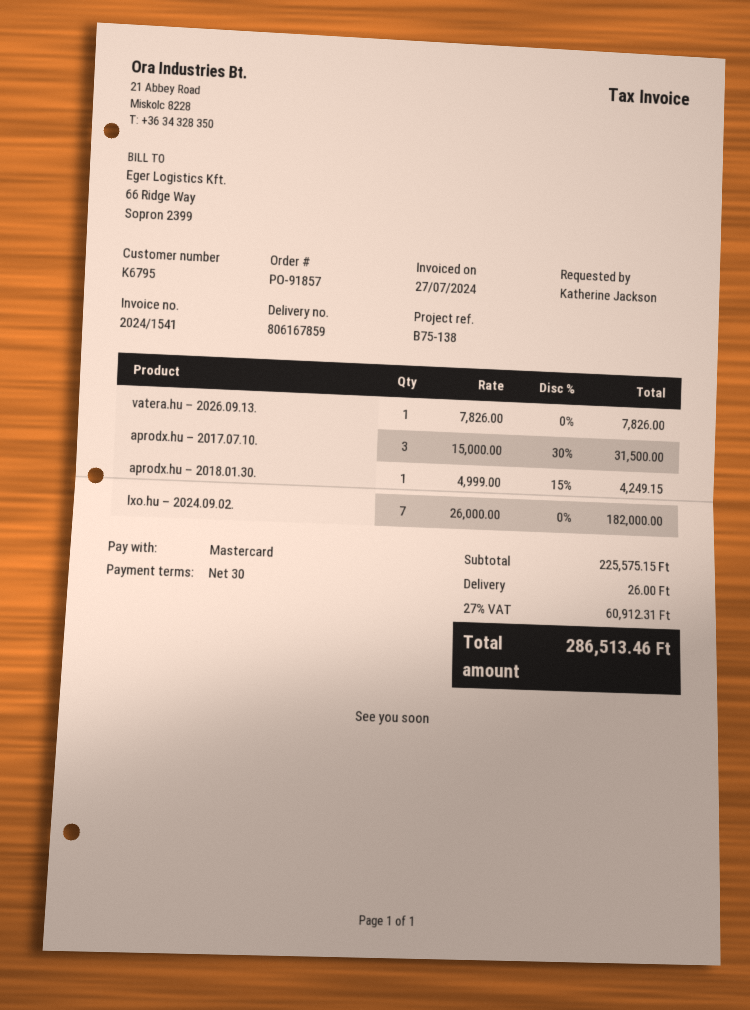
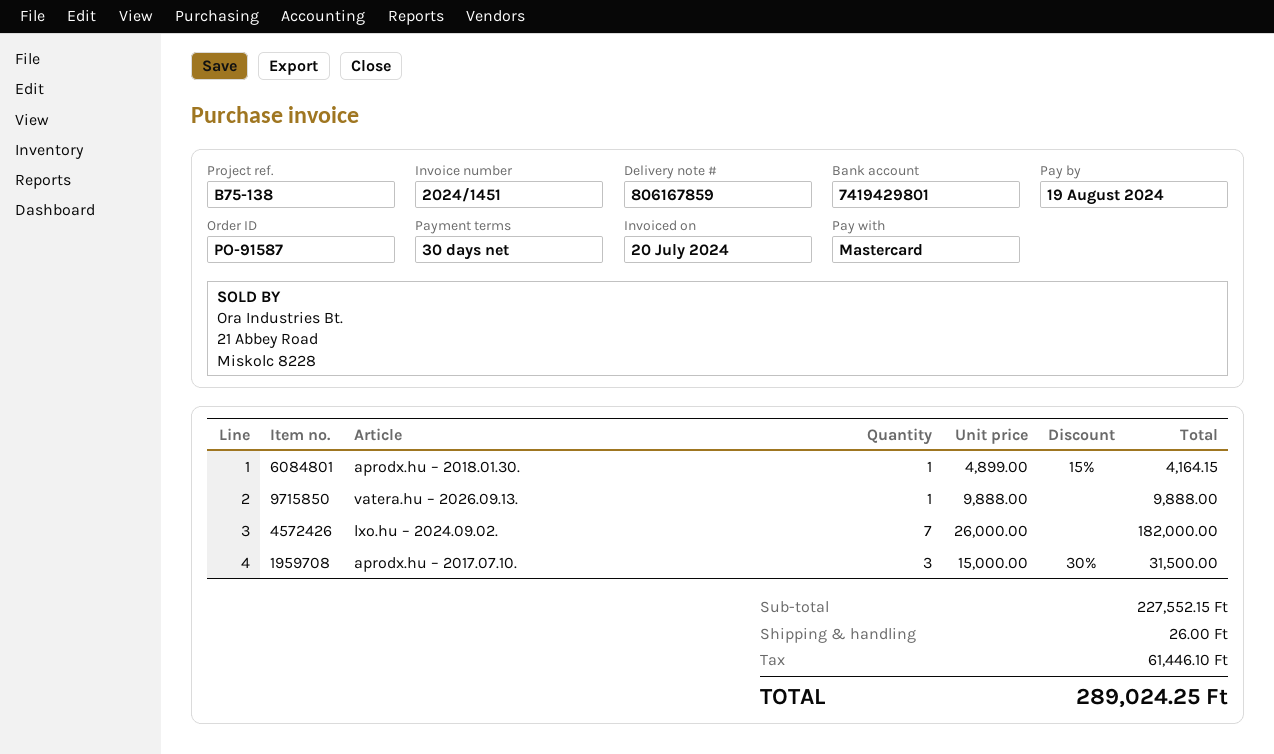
order number: PO-91857 -> PO-91587
invoice number: 2024/1541 -> 2024/1451
invoice date: 2024-07-27 -> 2024-07-20
vatera.hu – 2026.09.13.: 1 x 7826.00 = 7826.00 -> 1 x 9888.00 = 9888.00
aprodx.hu – 2018.01.30.: 1 x 4999.00 - 15% = 4249.15 -> 1 x 4899.00 - 15% = 4164.15
subtotal: 225575.15 -> 227552.15
tax: 60912.31 -> 61446.10
total: 286513.46 -> 289024.25

